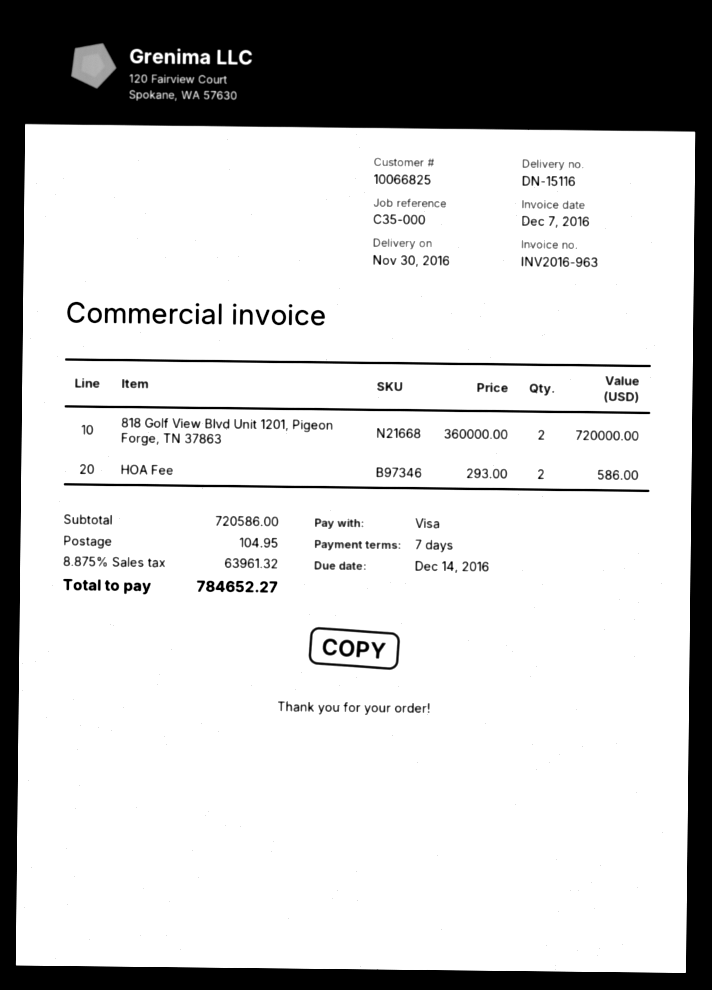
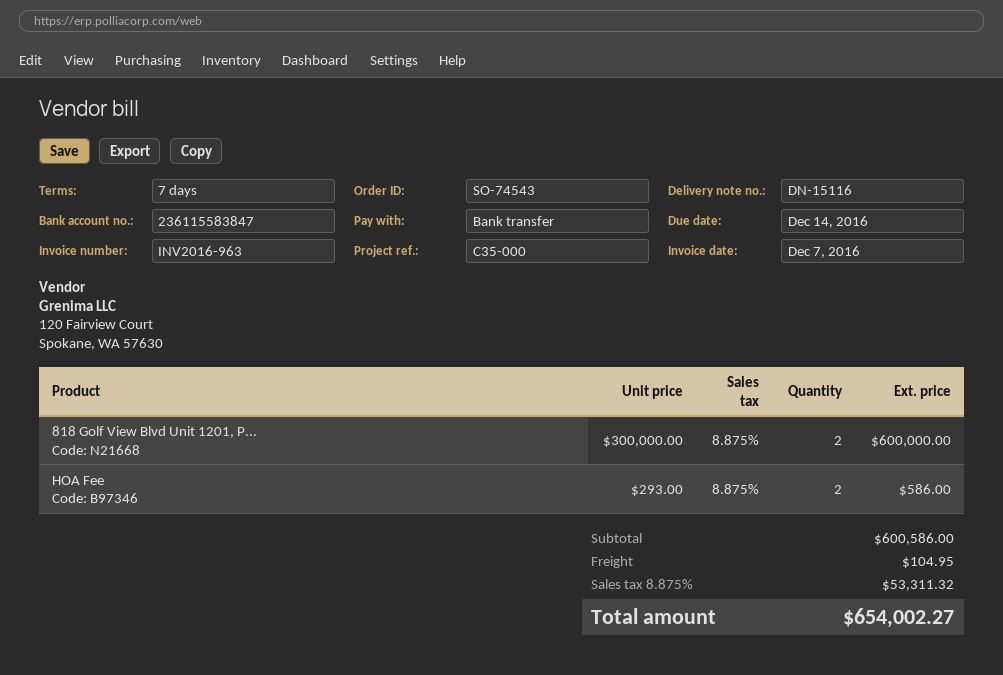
payment method: Visa -> bank transfer
818 Golf View Blvd Unit 1201, Pigeon Forge, TN 37863: 2 x 360000.00 = 720000.00 -> 2 x 300000.00 = 600000.00
subtotal: 720586.00 -> 600586.00
tax: 8.875% = 63961.32 -> 8.875% = 53311.32
total: 784652.27 -> 654002.27

